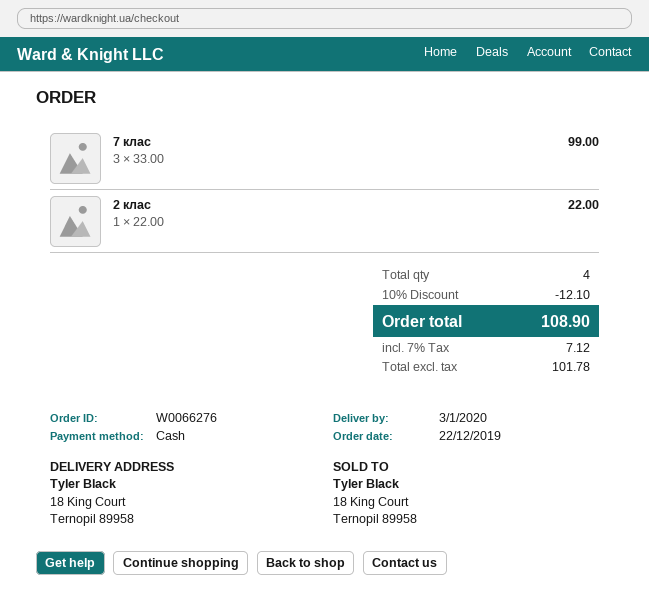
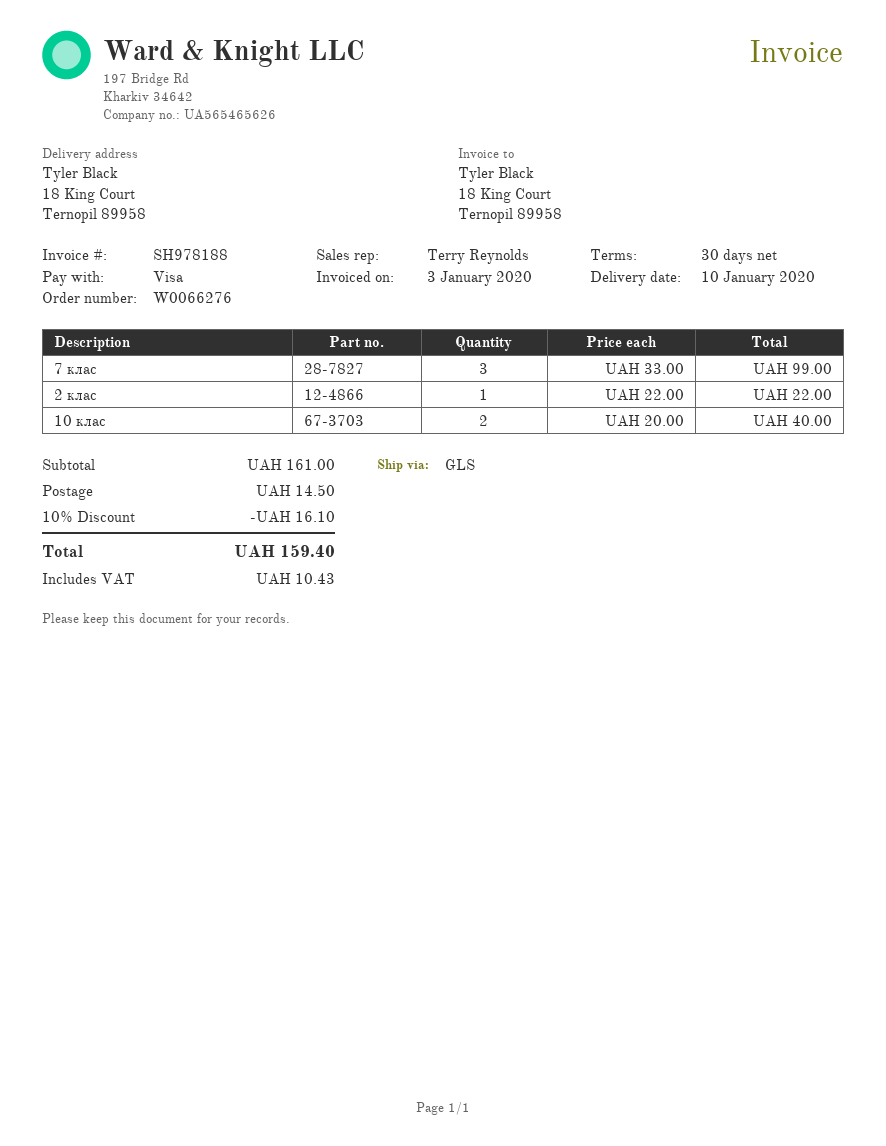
delivery date: 2020-01-03 -> 2020-01-10
payment method: cash -> Visa
10 клас: none -> 2 x 20.00 = 40.00
discount: 10% = 12.10 -> 10% = 16.10
shipping: none -> 14.50
tax: 7.12 -> 10.43
total: 108.90 -> 159.40

